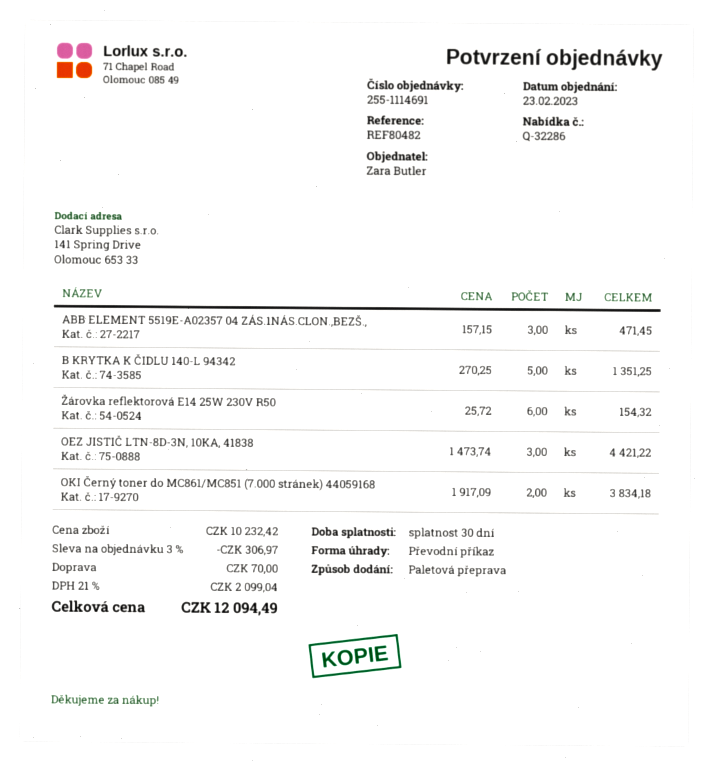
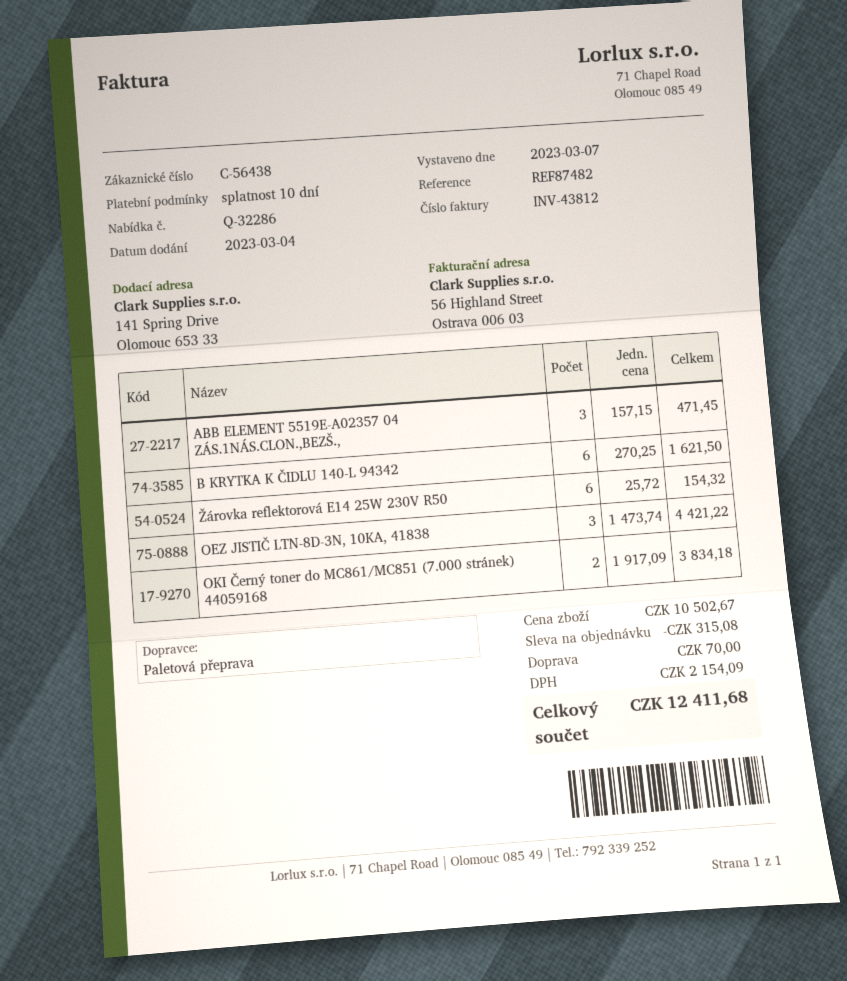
payment terms: 30 days -> 10 days
reference: REF80482 -> REF87482
B KRYTKA K ČIDLU 140-L 94342: 5 x 270.25 = 1351.25 -> 6 x 270.25 = 1621.50
subtotal: 10232.42 -> 10502.67
discount: 306.97 -> 315.08
tax: 2099.04 -> 2154.09
total: 12094.49 -> 12411.68

